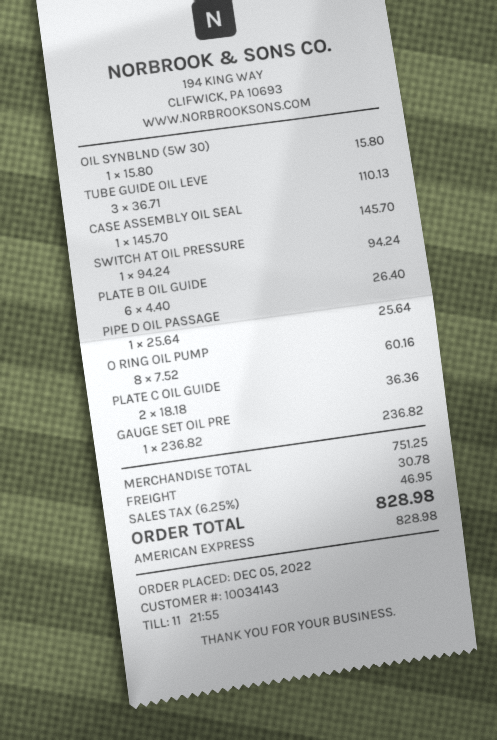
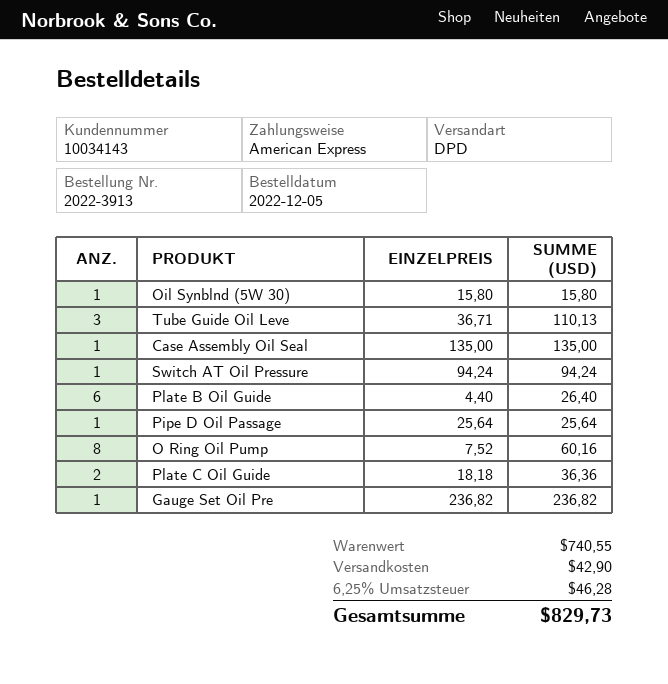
CASE ASSEMBLY OIL SEAL: 1 x 145.70 = 145.70 -> 1 x 135.00 = 135.00
subtotal: 751.25 -> 740.55
shipping: 30.78 -> 42.90
tax: 6.25% = 46.95 -> 6.25% = 46.28
total: 828.98 -> 829.73

